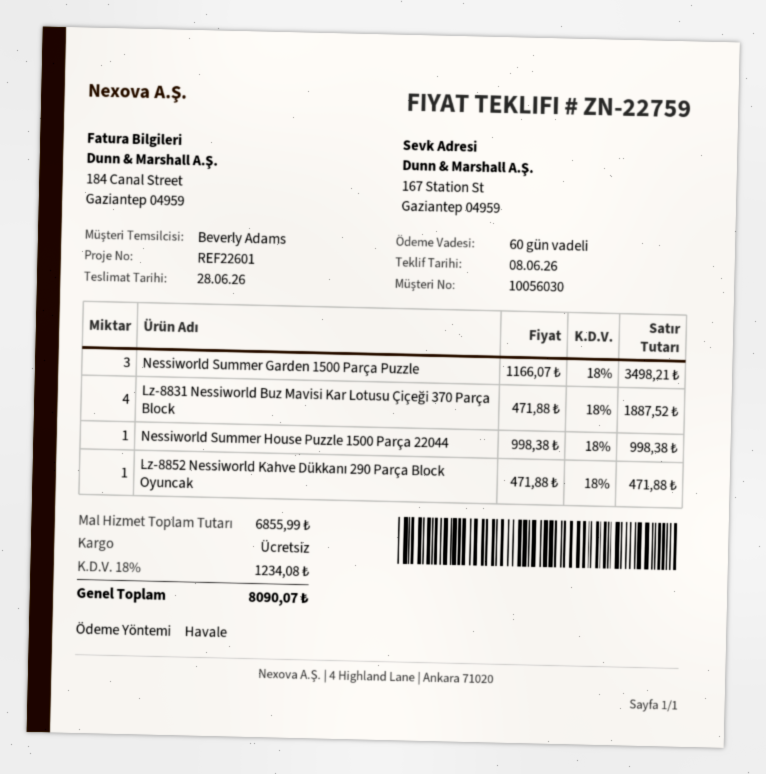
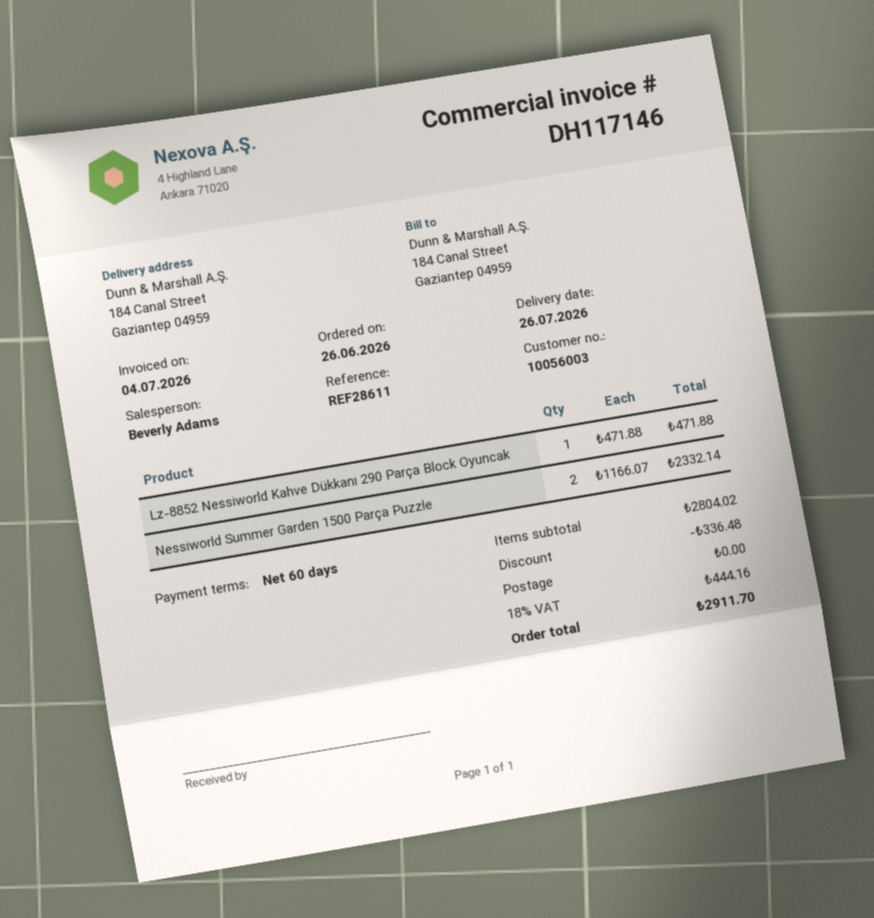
delivery date: 2026-06-28 -> 2026-07-26
customer number: 10056030 -> 10056003
reference: REF22601 -> REF28611
ship to: 167 Station St, Gaziantep 04959 -> 184 Canal Street, Gaziantep 04959
Nessiworld Summer Garden 1500 Parça Puzzle: 3 x 1166.07 = 3498.21 -> 2 x 1166.07 = 2332.14
Lz-8831 Nessiworld Buz Mavisi Kar Lotusu Çiçeği 370 Parça Block: 4 x 471.88 = 1887.52 -> none
Nessiworld Summer House Puzzle 1500 Parça 22044: 1 x 998.38 = 998.38 -> none
subtotal: 6855.99 -> 2804.02
discount: none -> 336.48
tax: 18% = 1234.08 -> 18% = 444.16
total: 8090.07 -> 2911.70

